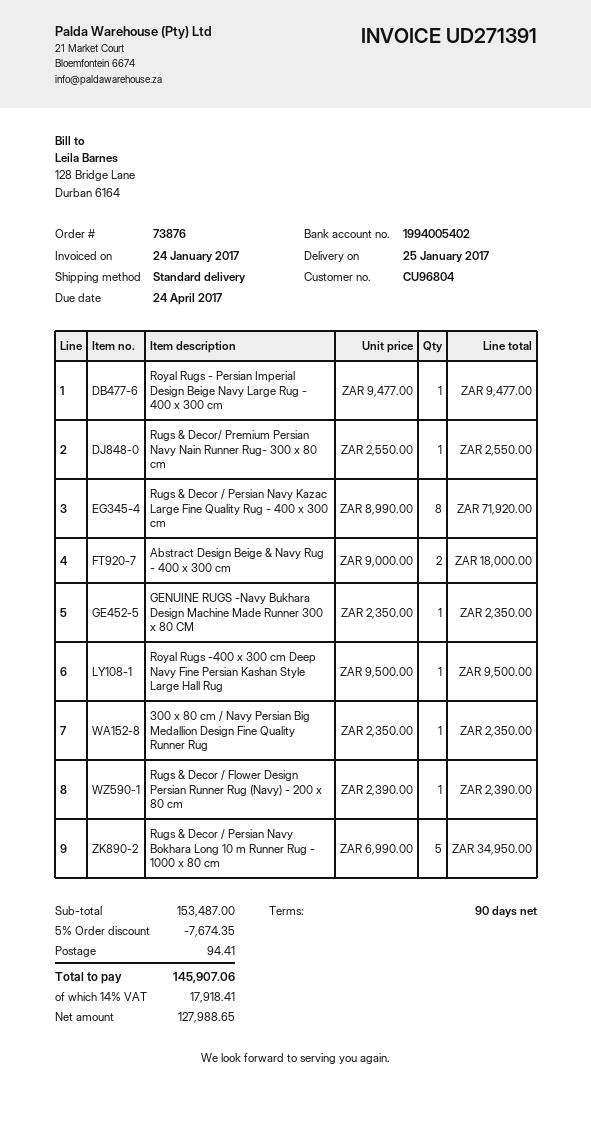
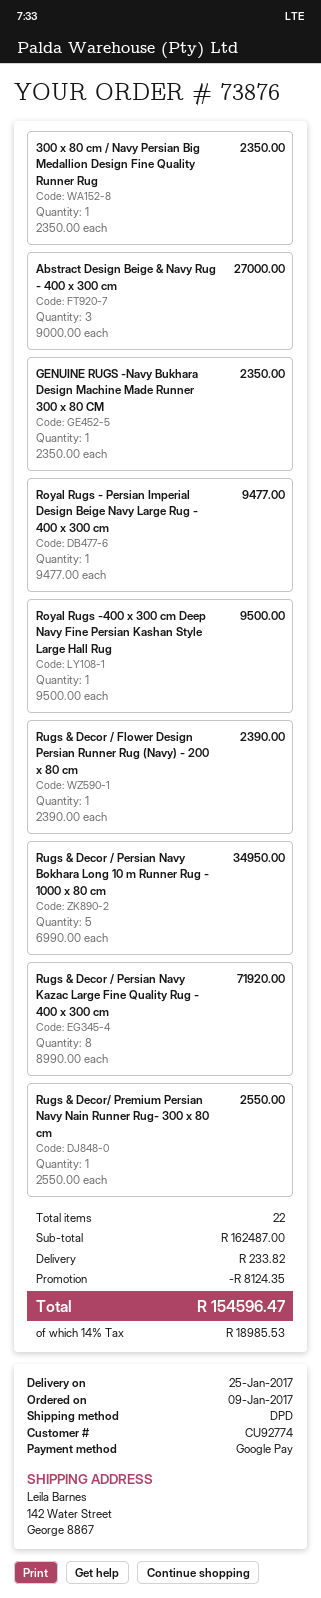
customer number: CU96804 -> CU92774
shipping method: standard -> DPD
Abstract Design Beige & Navy Rug - 400 x 300 cm: 2 x 9000.00 = 18000.00 -> 3 x 9000.00 = 27000.00
subtotal: 153487.00 -> 162487.00
discount: 7674.35 -> 8124.35
shipping: 94.41 -> 233.82
tax: 14% = 17918.41 -> 14% = 18985.53
total: 145907.06 -> 154596.47

